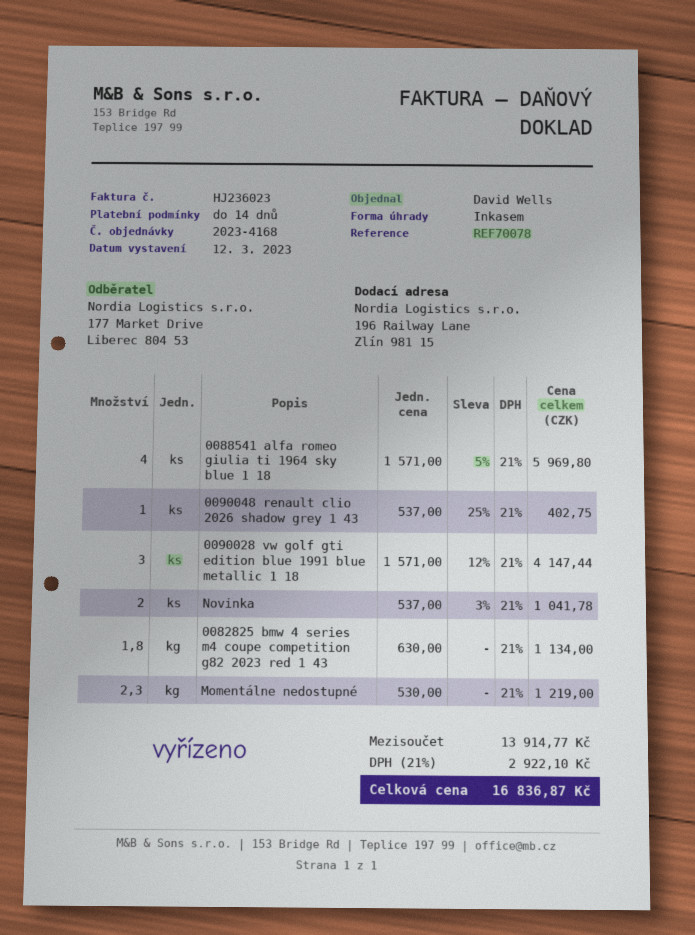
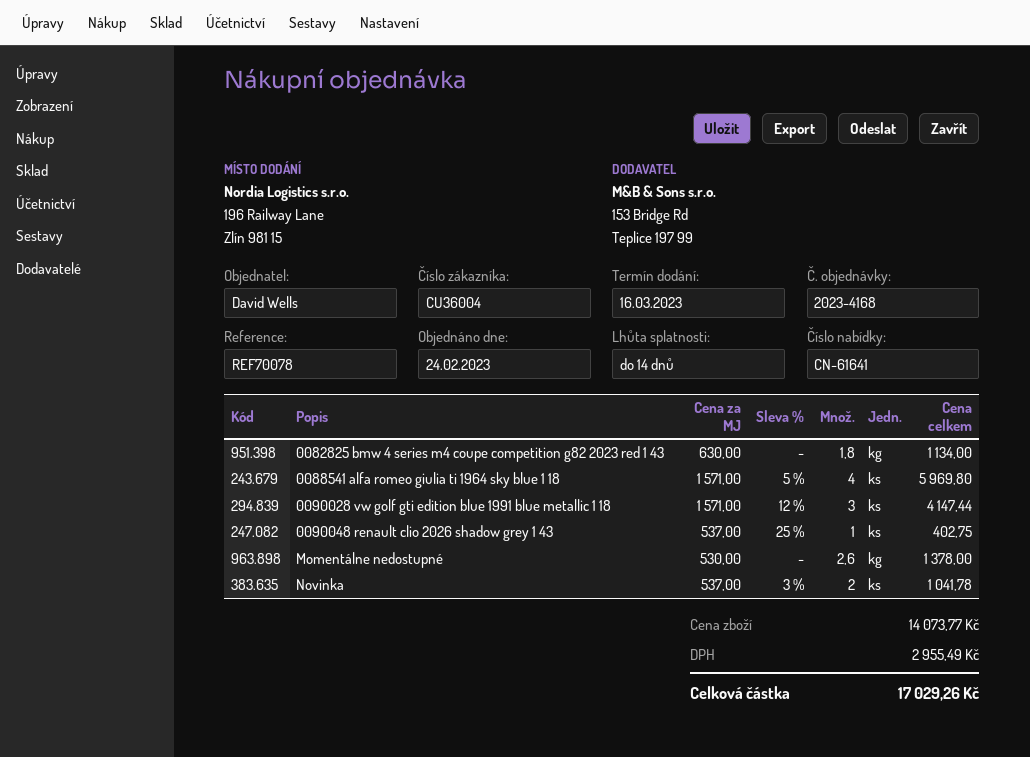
Momentálne nedostupné: 2.3 x 530.00 = 1219.00 -> 2.6 x 530.00 = 1378.00
subtotal: 13914.77 -> 14073.77
tax: 2922.10 -> 2955.49
total: 16836.87 -> 17029.26

